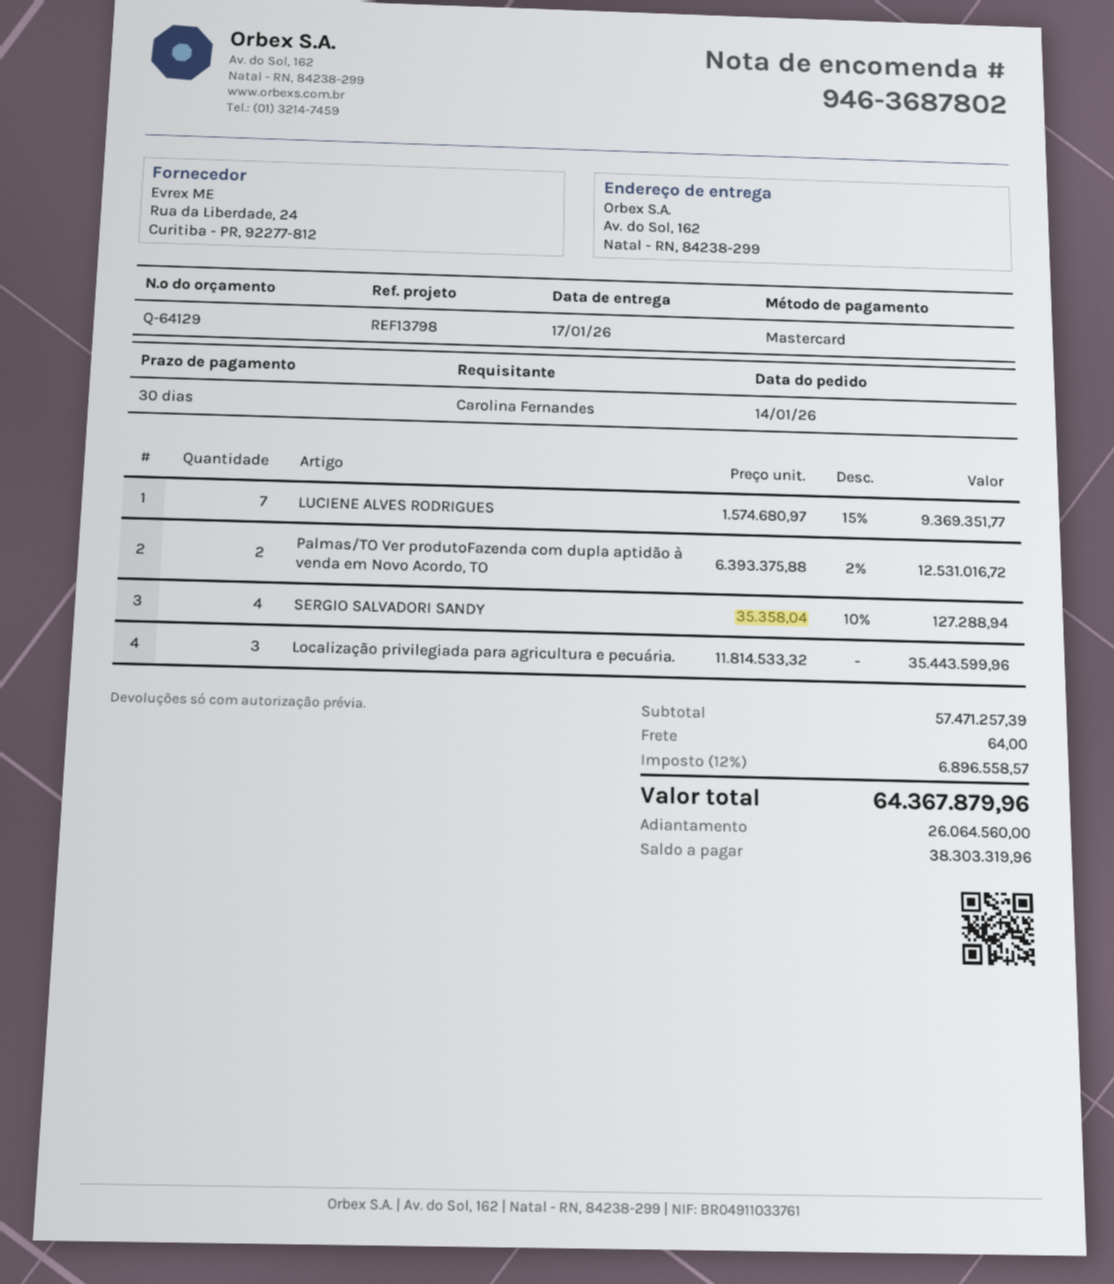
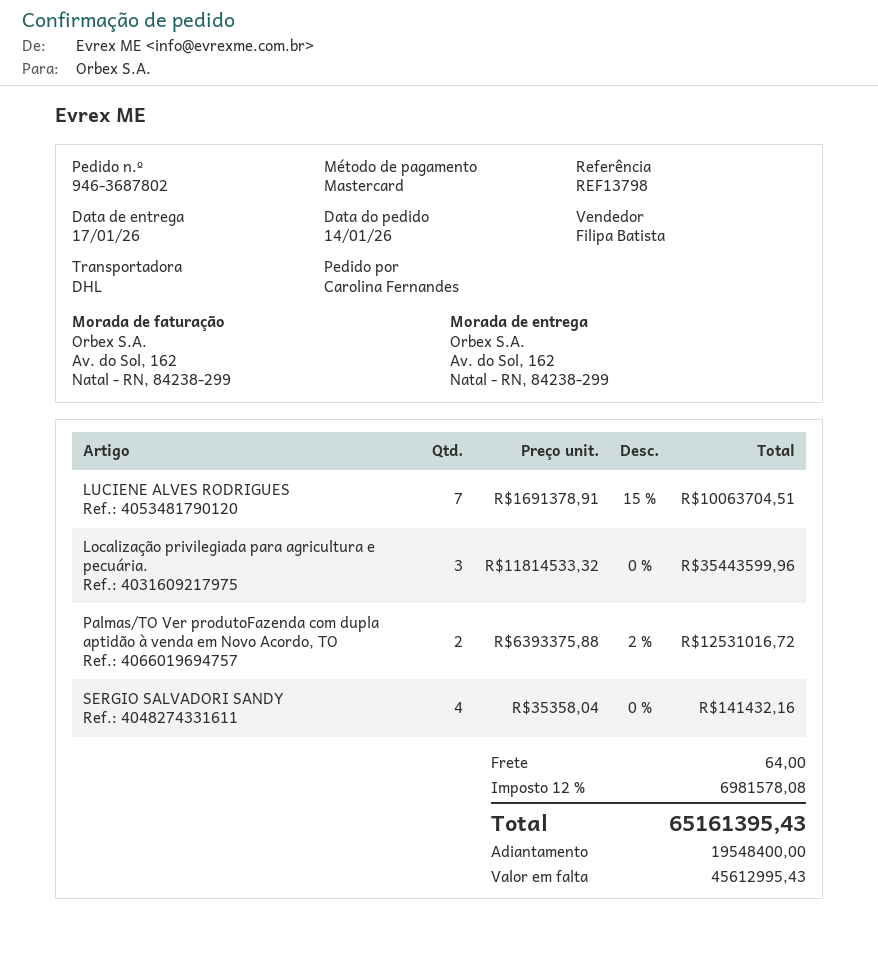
LUCIENE ALVES RODRIGUES: 7 x 1574680.97 - 15% = 9369351.77 -> 7 x 1691378.91 - 15% = 10063704.51
SERGIO SALVADORI SANDY: 4 x 35358.04 - 10% = 127288.94 -> 4 x 35358.04 = 141432.16
tax: 12% = 6896558.57 -> 12% = 6981578.08
total: 64367879.96 -> 65161395.43
deposit: 26064560.00 -> 19548400.00
balance: 38303319.96 -> 45612995.43

